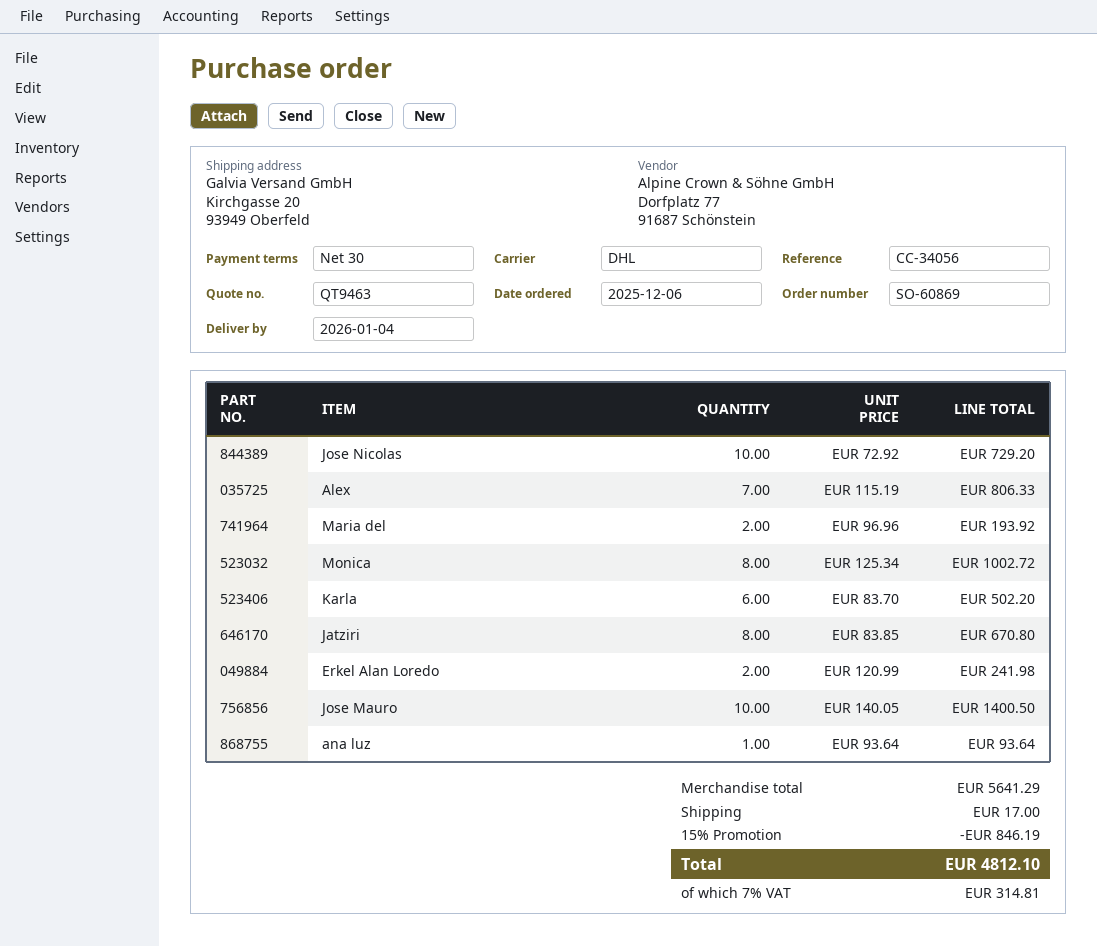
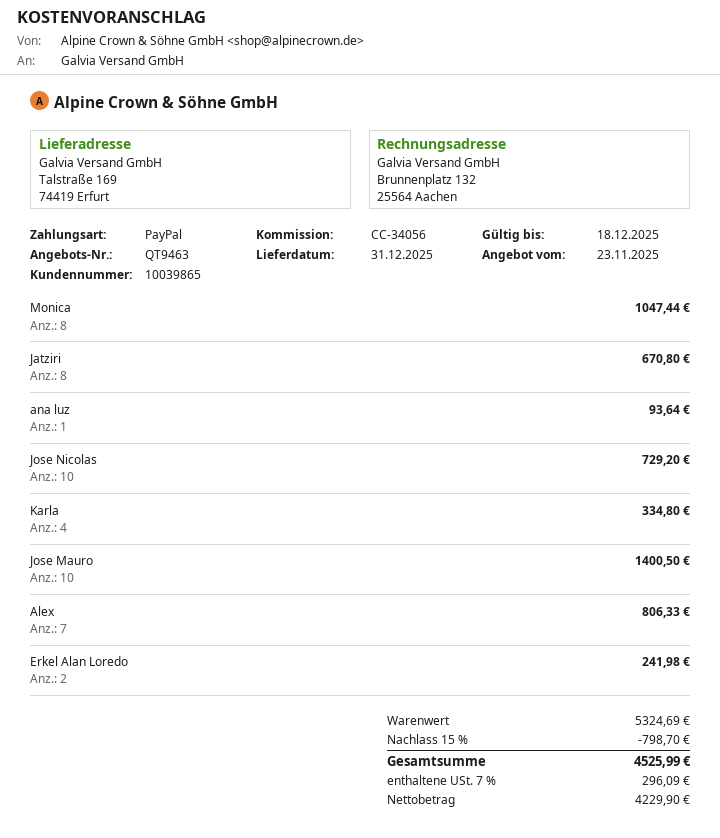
delivery date: 2026-01-04 -> 2025-12-31
ship to: Kirchgasse 20, 93949 Oberfeld -> Talstraße 169, 74419 Erfurt
Maria del: 2 for 193.92 -> none
Monica: 8 for 1002.72 -> 8 for 1047.44
Karla: 6 for 502.20 -> 4 for 334.80
subtotal: 5641.29 -> 5324.69
discount: 15% = 846.19 -> 15% = 798.70
shipping: 17.00 -> none
tax: 7% = 314.81 -> 7% = 296.09
total: 4812.10 -> 4525.99

